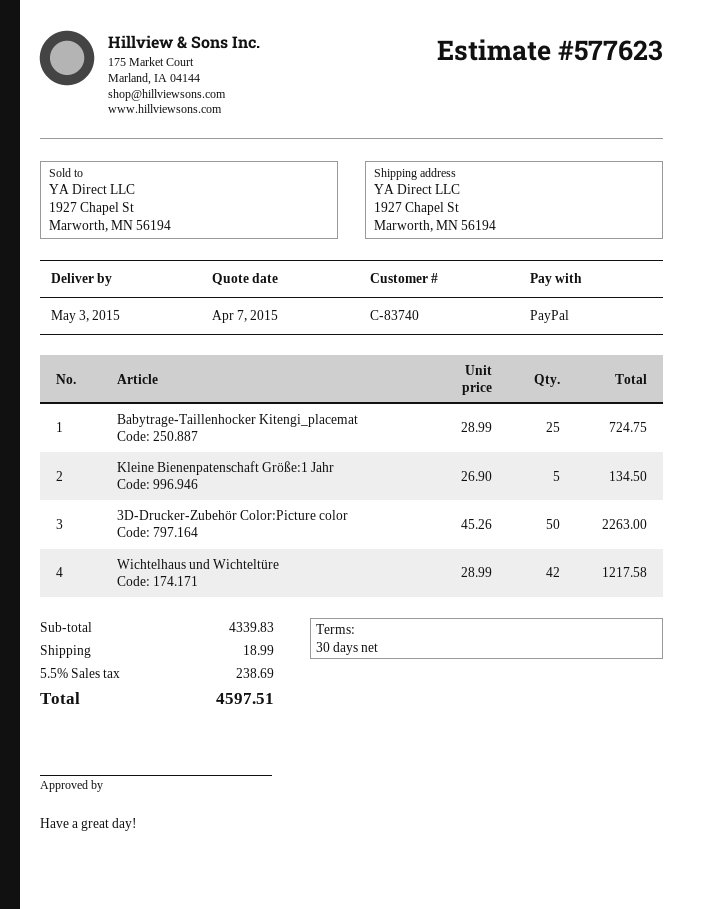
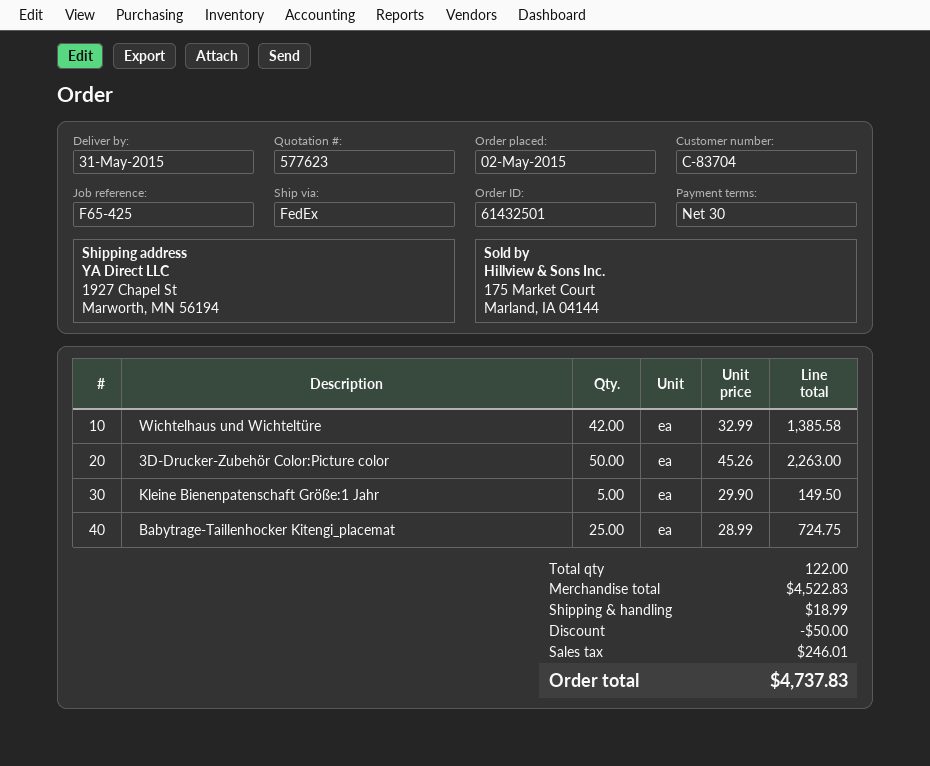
delivery date: 2015-05-03 -> 2015-05-31
customer number: C-83740 -> C-83704
Kleine Bienenpatenschaft Größe:1 Jahr: 5 x 26.90 = 134.50 -> 5 x 29.90 = 149.50
Wichtelhaus und Wichteltüre: 42 x 28.99 = 1217.58 -> 42 x 32.99 = 1385.58
subtotal: 4339.83 -> 4522.83
discount: none -> 50.00
tax: 238.69 -> 246.01
total: 4597.51 -> 4737.83

